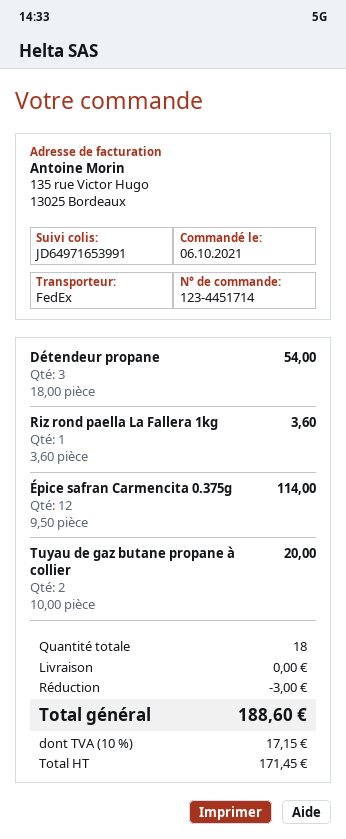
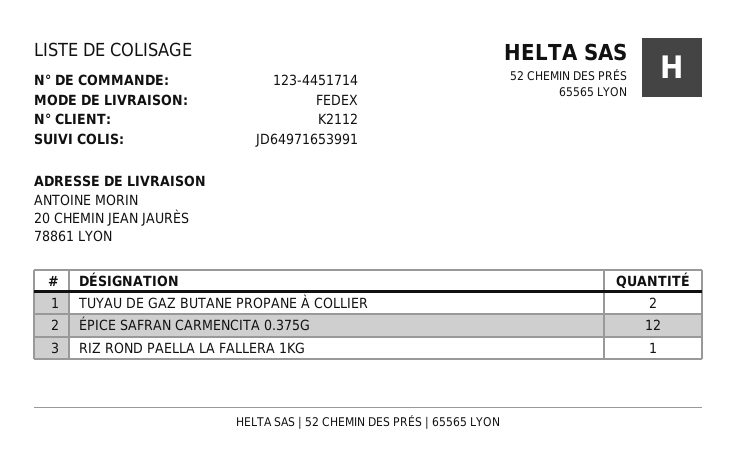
Détendeur propane: 3 -> none

